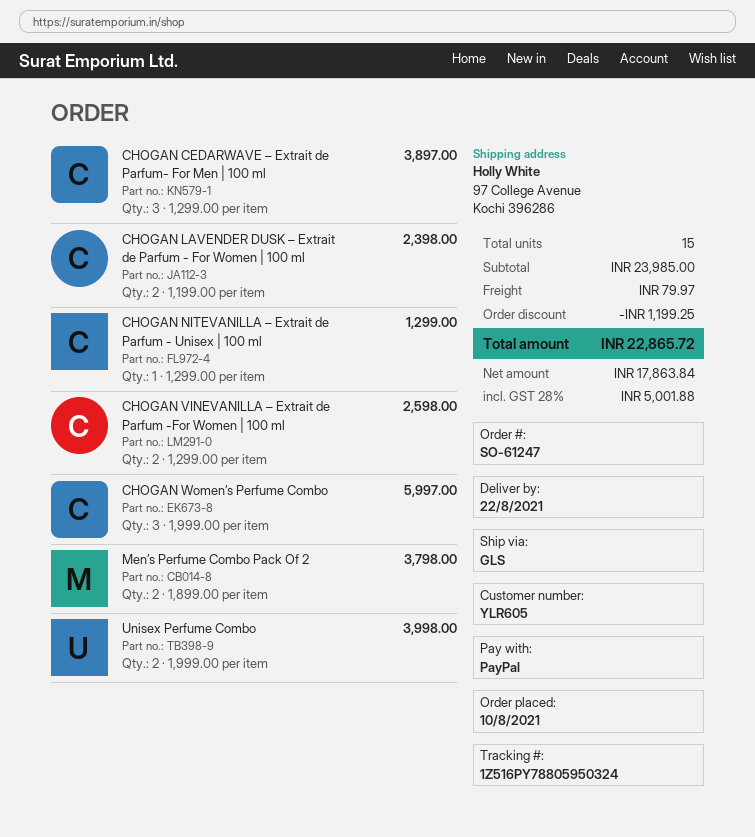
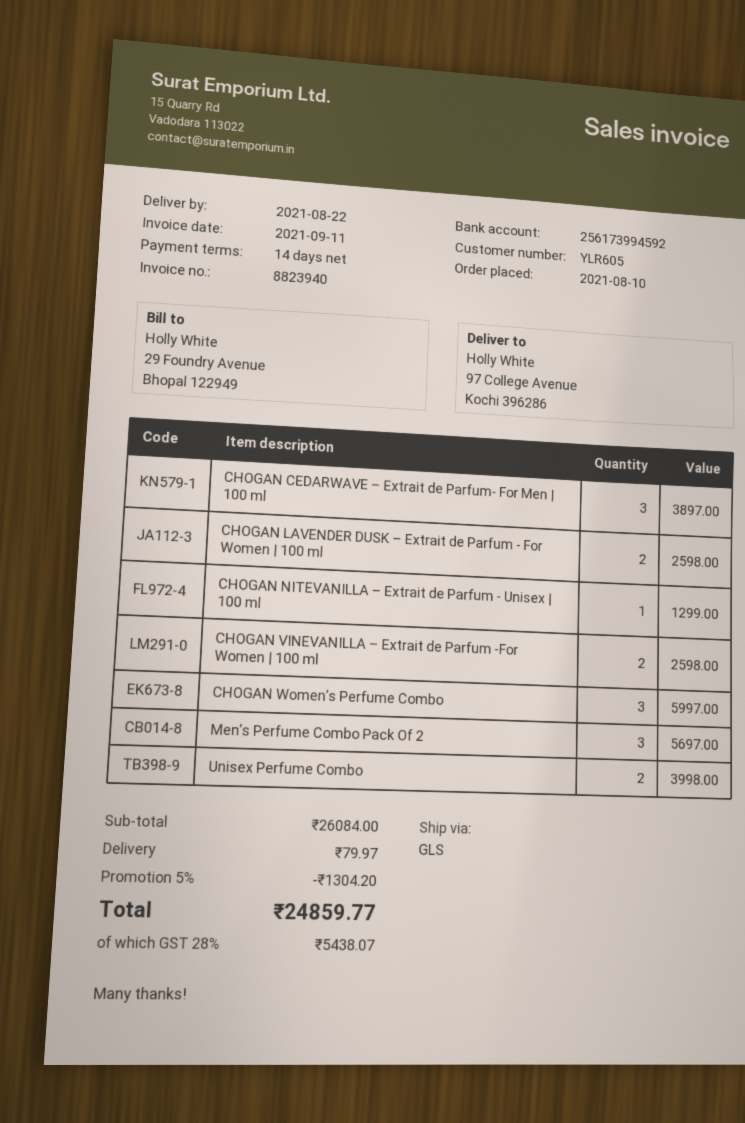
CHOGAN LAVENDER DUSK – Extrait de Parfum - For Women | 100 ml: 2 for 2398.00 -> 2 for 2598.00
Men’s Perfume Combo Pack Of 2: 2 for 3798.00 -> 3 for 5697.00
subtotal: 23985.00 -> 26084.00
discount: 1199.25 -> 1304.20
tax: 28% = 5001.88 -> 28% = 5438.07
total: 22865.72 -> 24859.77

